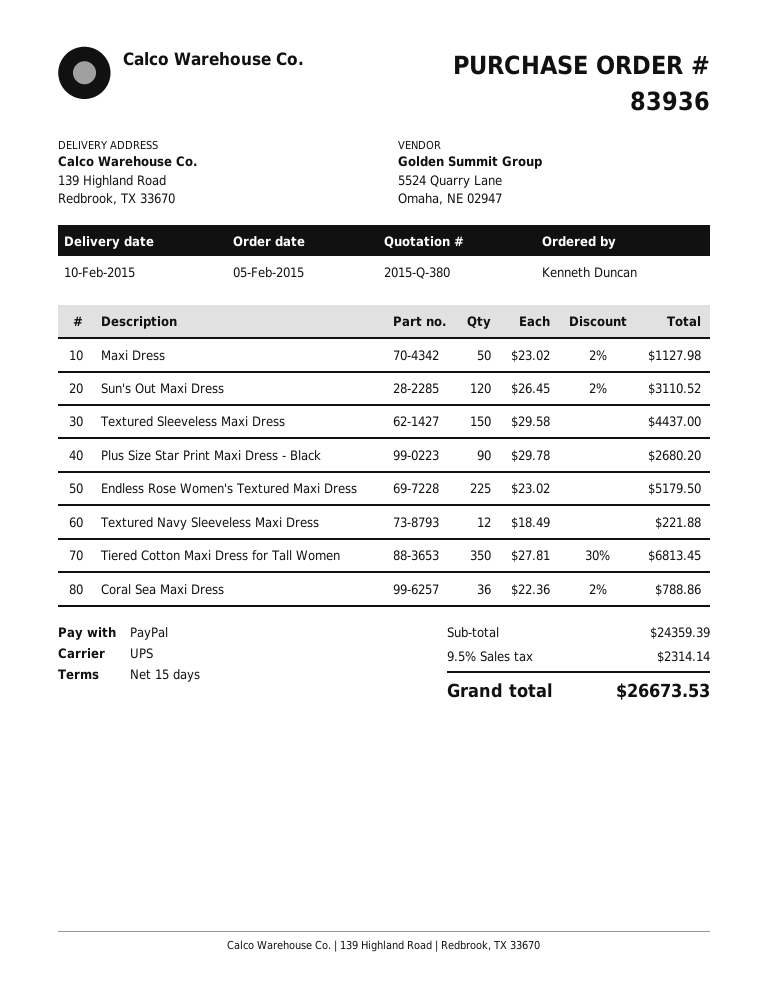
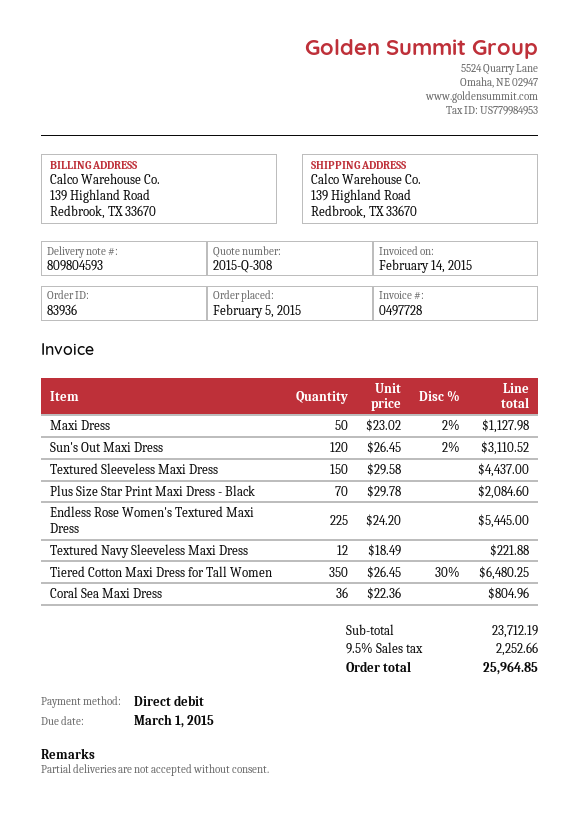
quote number: 2015-Q-380 -> 2015-Q-308
payment method: PayPal -> direct debit
Plus Size Star Print Maxi Dress - Black: 90 x 29.78 = 2680.20 -> 70 x 29.78 = 2084.60
Endless Rose Women's Textured Maxi Dress: 225 x 23.02 = 5179.50 -> 225 x 24.20 = 5445.00
Tiered Cotton Maxi Dress for Tall Women: 350 x 27.81 - 30% = 6813.45 -> 350 x 26.45 - 30% = 6480.25
Coral Sea Maxi Dress: 36 x 22.36 - 2% = 788.86 -> 36 x 22.36 = 804.96
subtotal: 24359.39 -> 23712.19
tax: 9.5% = 2314.14 -> 9.5% = 2252.66
total: 26673.53 -> 25964.85

